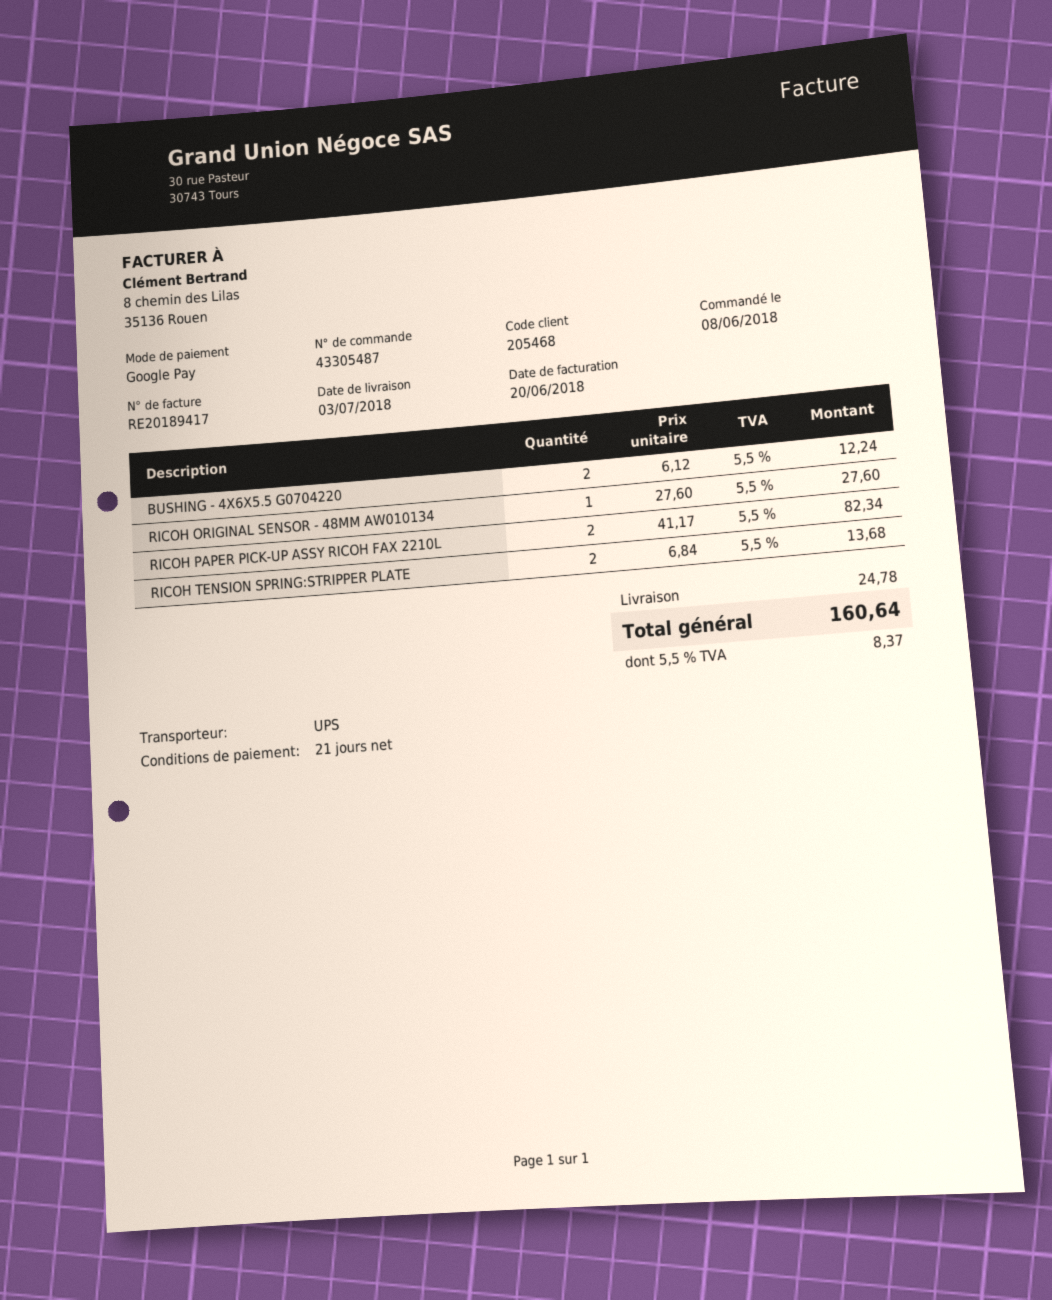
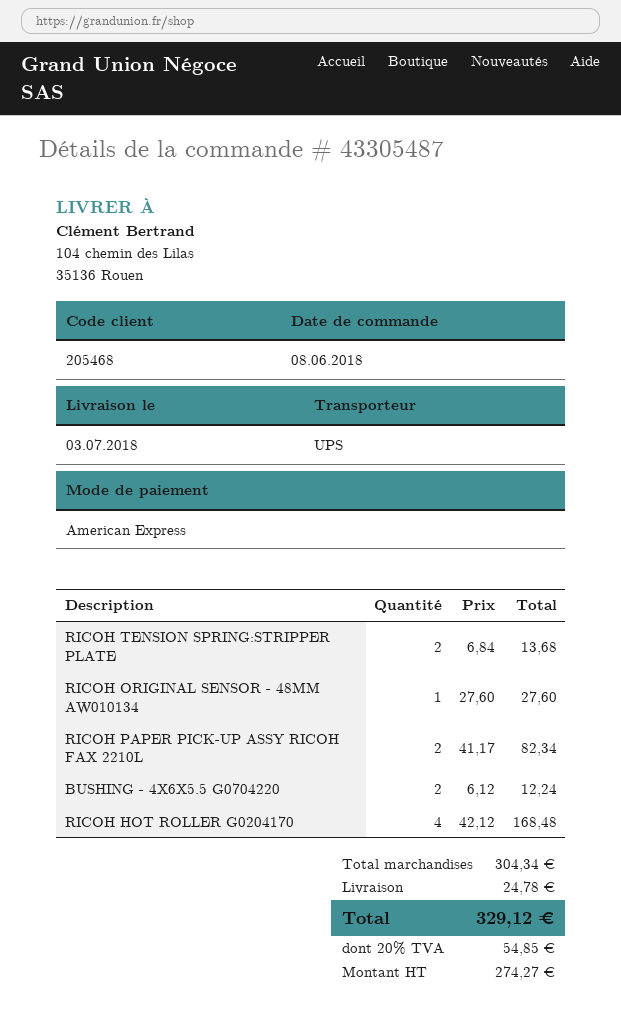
payment method: Google Pay -> American Express
RICOH HOT ROLLER G0204170: none -> 4 x 42.12 = 168.48
tax: 5.5% = 8.37 -> 20% = 54.85
total: 160.64 -> 329.12

